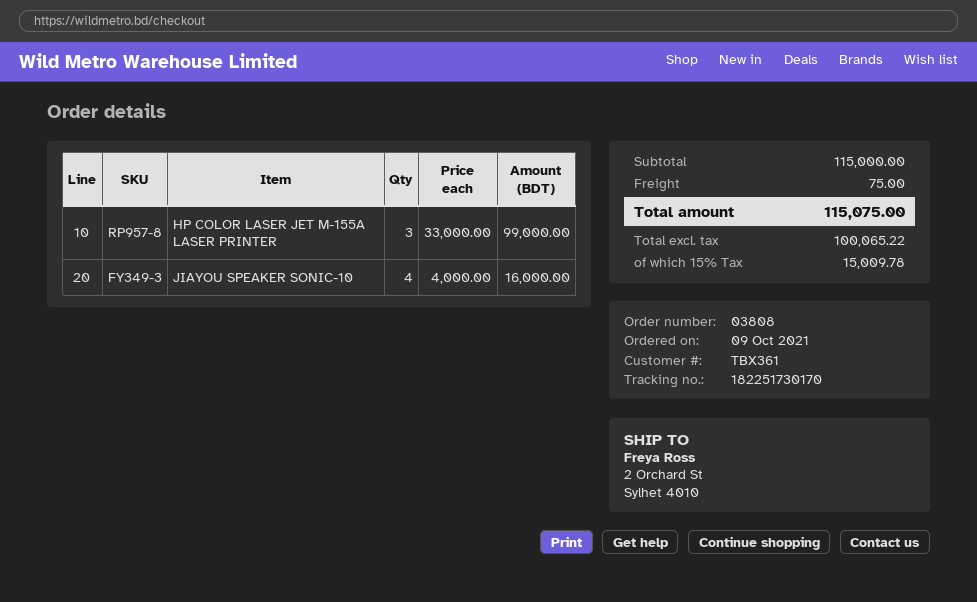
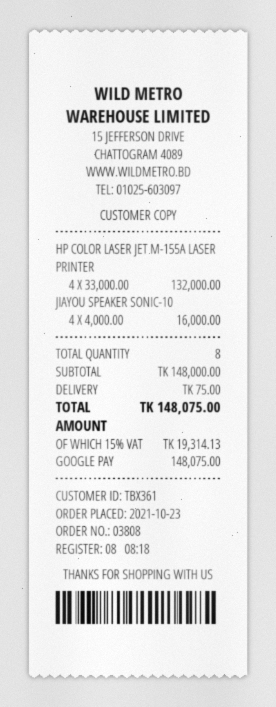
order date: 2021-10-09 -> 2021-10-23
HP COLOR LASER JET M-155A LASER PRINTER: 3 x 33000.00 = 99000.00 -> 4 x 33000.00 = 132000.00
subtotal: 115000.00 -> 148000.00
tax: 15% = 15009.78 -> 15% = 19314.13
total: 115075.00 -> 148075.00

